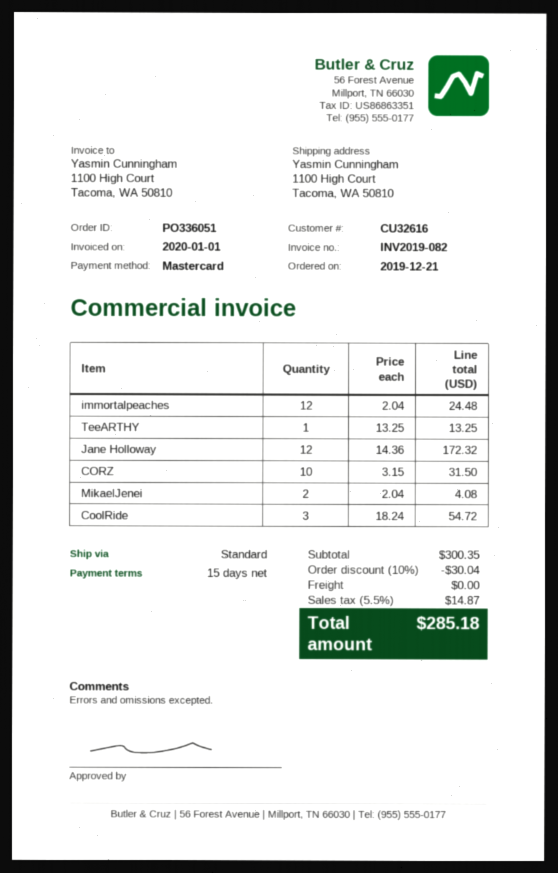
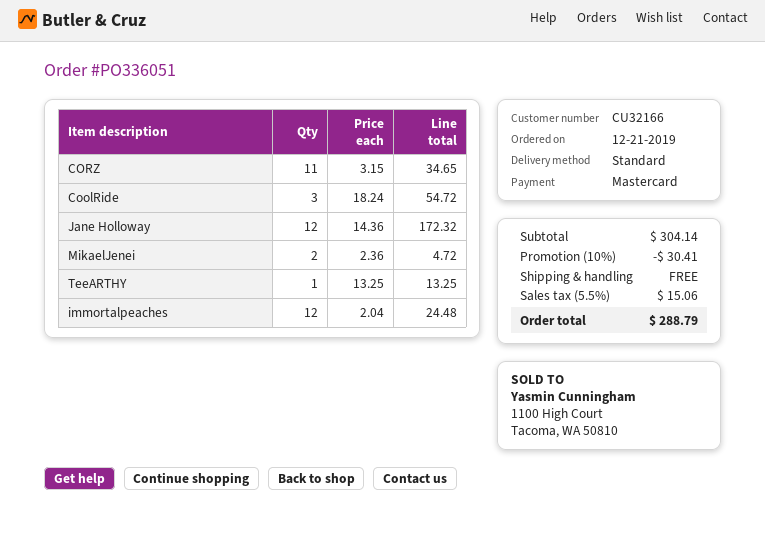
customer number: CU32616 -> CU32166
CORZ: 10 x 3.15 = 31.50 -> 11 x 3.15 = 34.65
MikaelJenei: 2 x 2.04 = 4.08 -> 2 x 2.36 = 4.72
subtotal: 300.35 -> 304.14
discount: 10% = 30.04 -> 10% = 30.41
tax: 5.5% = 14.87 -> 5.5% = 15.06
total: 285.18 -> 288.79

